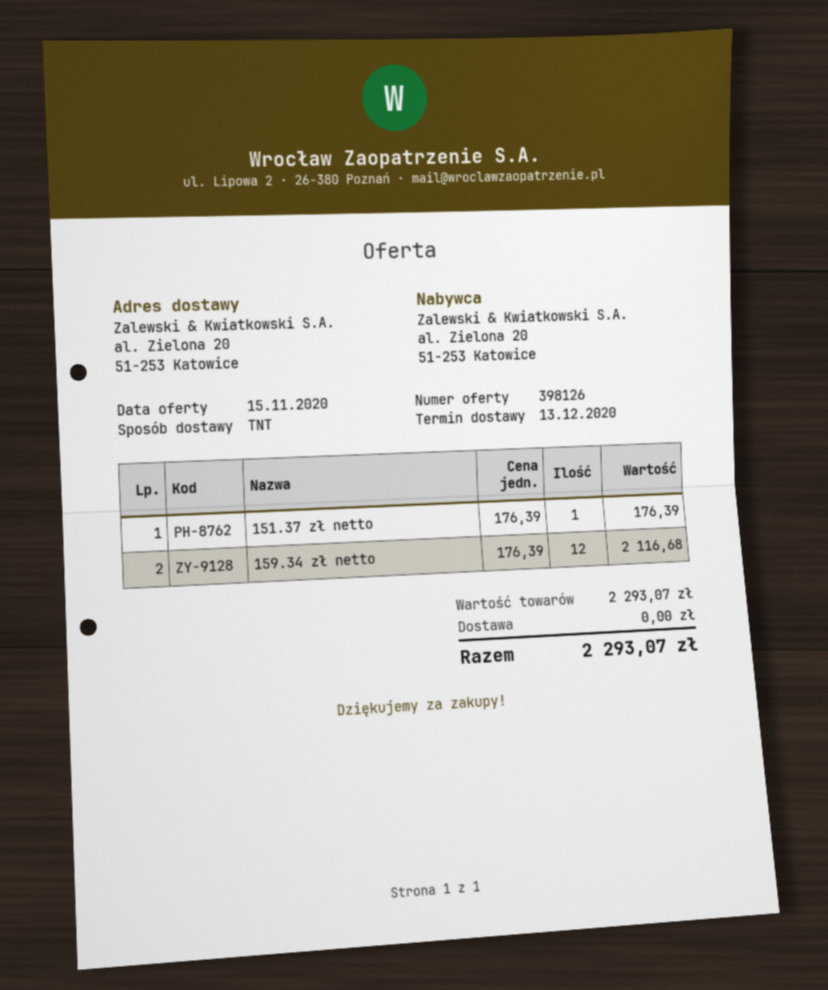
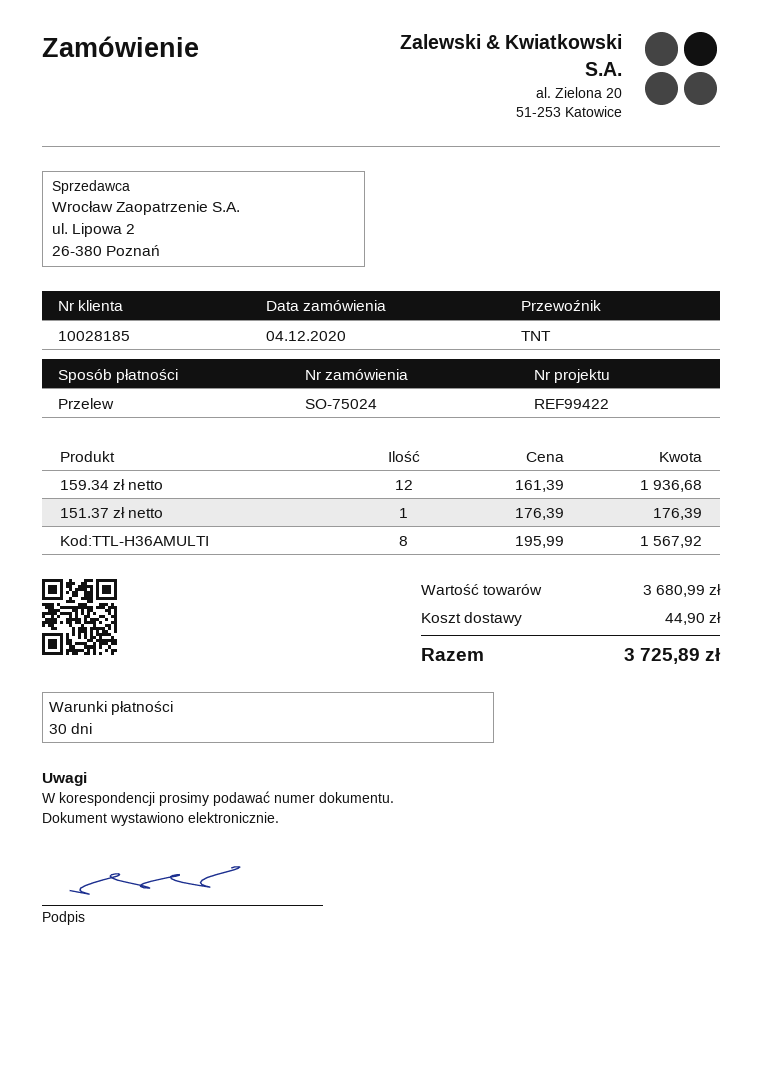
159.34 zł netto: 12 x 176.39 = 2116.68 -> 12 x 161.39 = 1936.68
Kod:TTL-H36AMULTI: none -> 8 x 195.99 = 1567.92
subtotal: 2293.07 -> 3680.99
shipping: 0.00 -> 44.90
total: 2293.07 -> 3725.89

